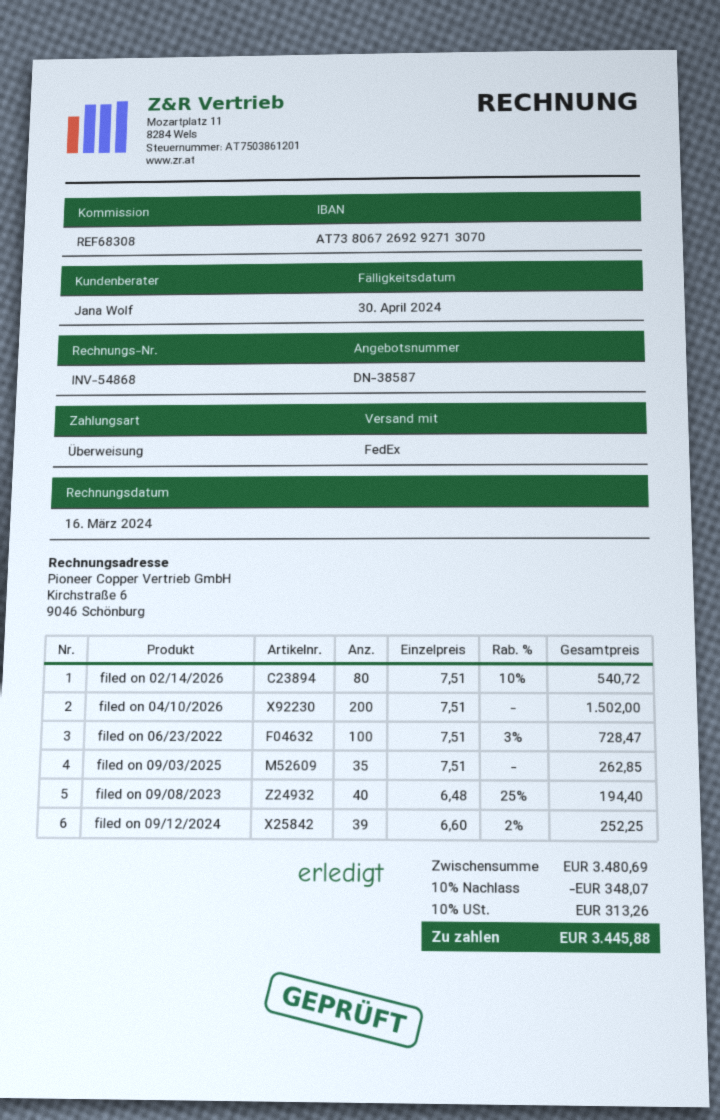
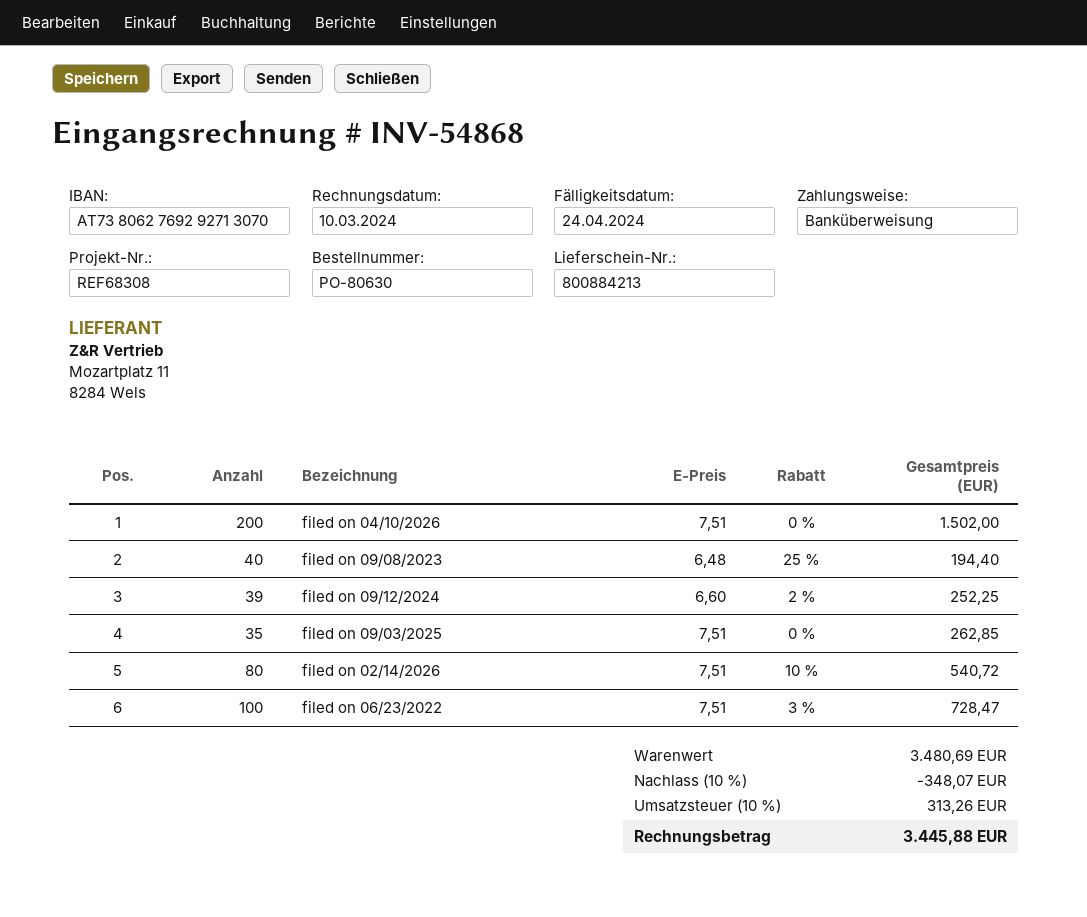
invoice date: 2024-03-16 -> 2024-03-10
due date: 2024-04-30 -> 2024-04-24
bank account: AT738067269292713070 -> AT738062769292713070

